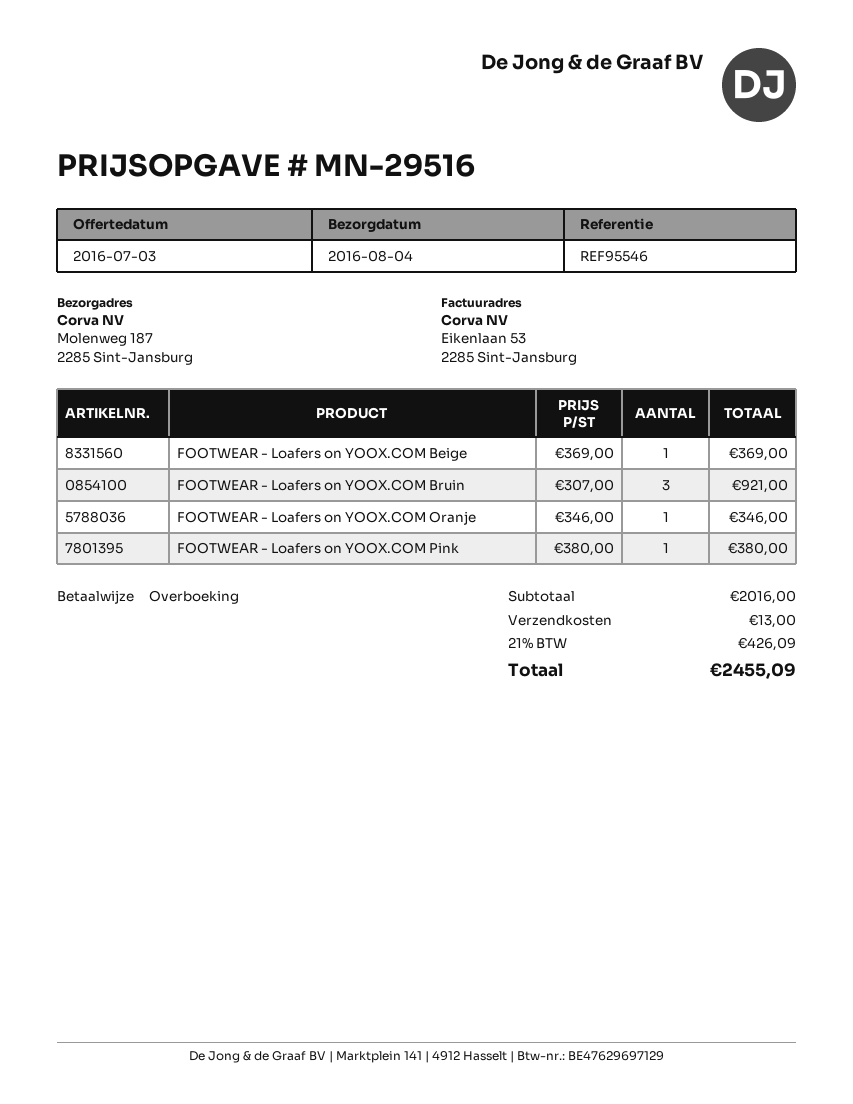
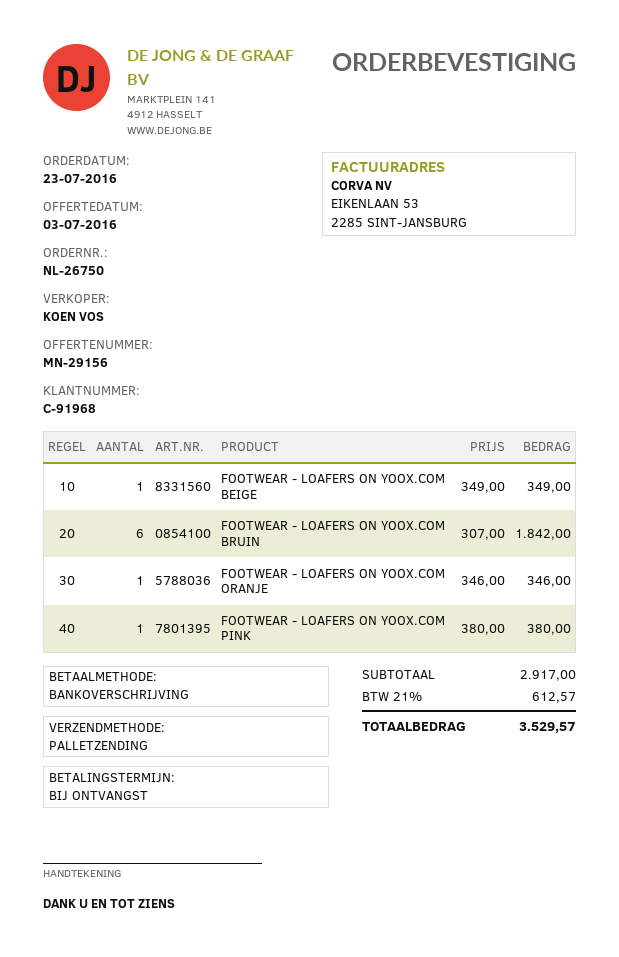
quote number: MN-29516 -> MN-29156
FOOTWEAR - Loafers on YOOX.COM Beige: 1 x 369.00 = 369.00 -> 1 x 349.00 = 349.00
FOOTWEAR - Loafers on YOOX.COM Bruin: 3 x 307.00 = 921.00 -> 6 x 307.00 = 1842.00
subtotal: 2016.00 -> 2917.00
shipping: 13.00 -> none
tax: 21% = 426.09 -> 21% = 612.57
total: 2455.09 -> 3529.57

